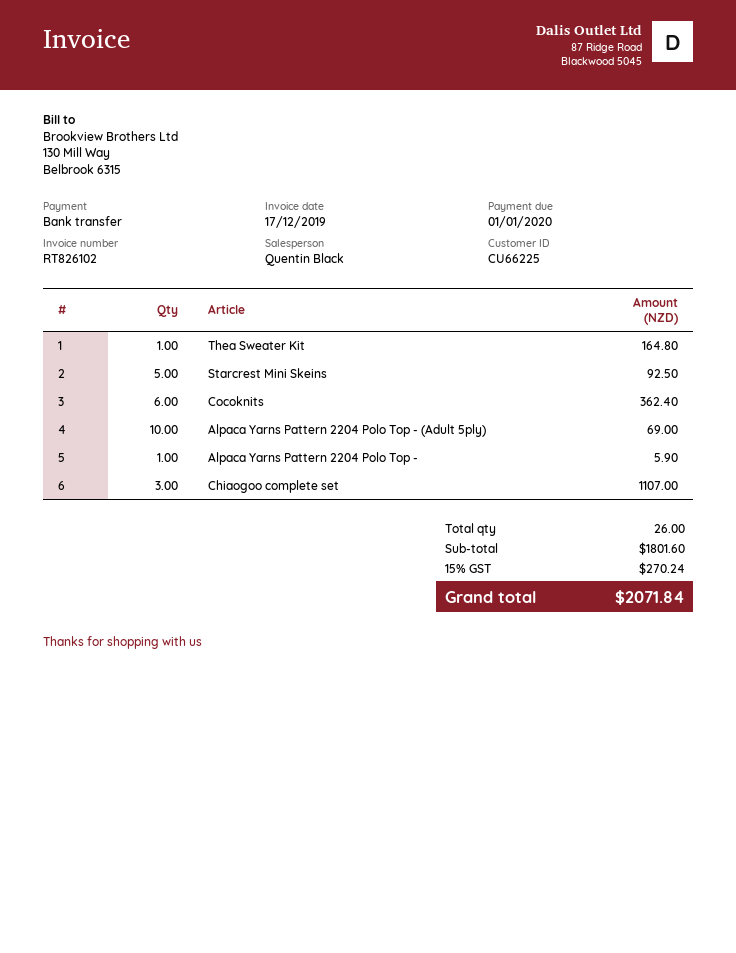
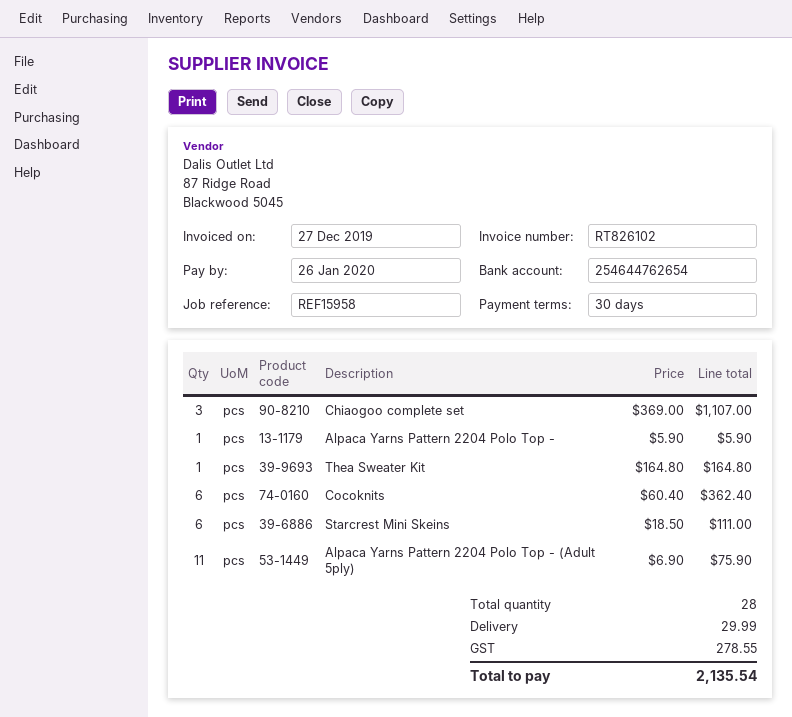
invoice date: 2019-12-17 -> 2019-12-27
due date: 2020-01-01 -> 2020-01-26
Starcrest Mini Skeins: 5 for 92.50 -> 6 for 111.00
Alpaca Yarns Pattern 2204 Polo Top - (Adult 5ply): 10 for 69.00 -> 11 for 75.90
total quantity: 26 -> 28
shipping: none -> 29.99
tax: 270.24 -> 278.55
total: 2071.84 -> 2135.54

